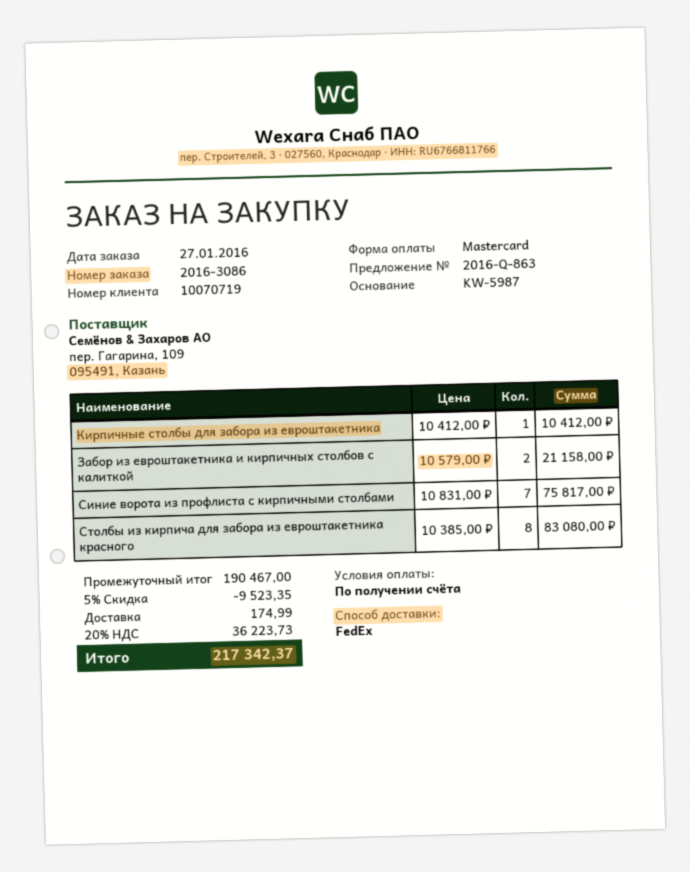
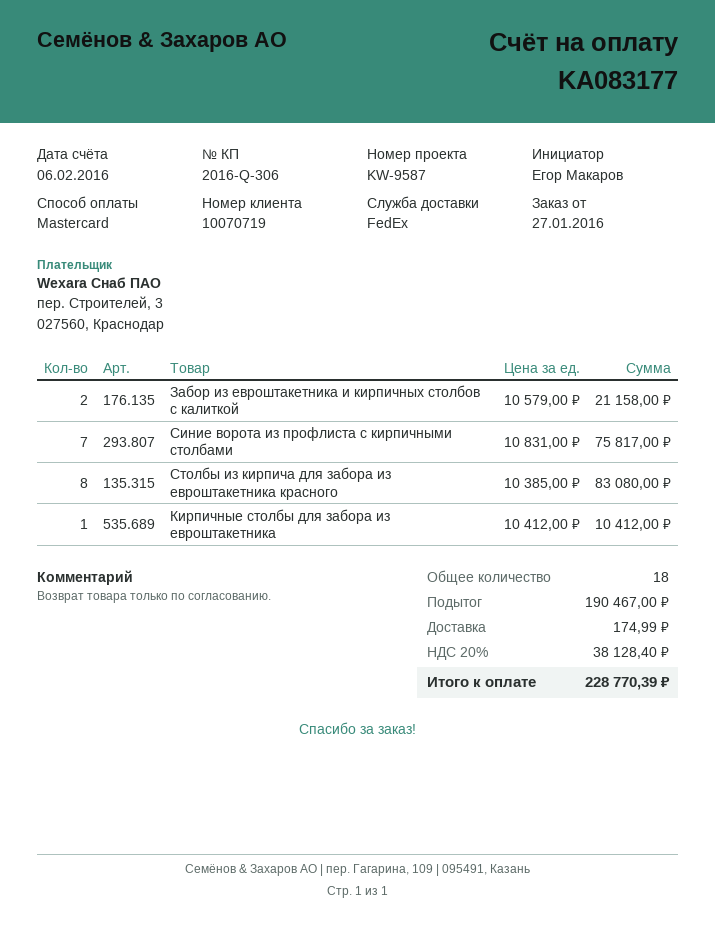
quote number: 2016-Q-863 -> 2016-Q-306
reference: KW-5987 -> KW-9587
discount: 5% = 9523.35 -> none
tax: 20% = 36223.73 -> 20% = 38128.40
total: 217342.37 -> 228770.39

